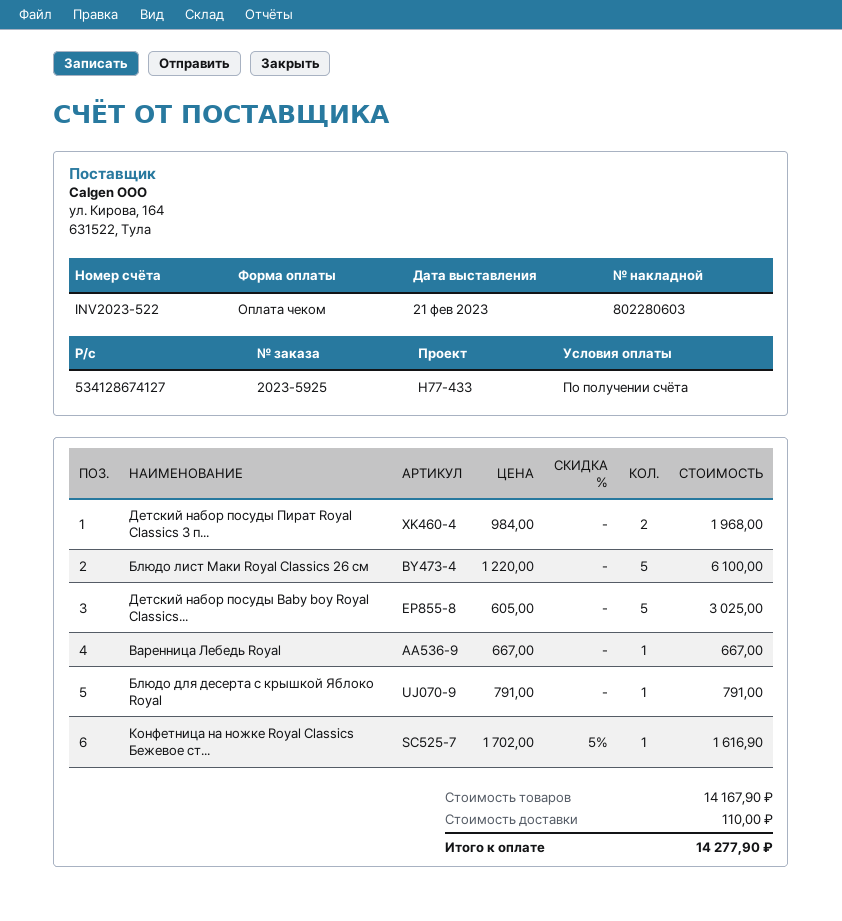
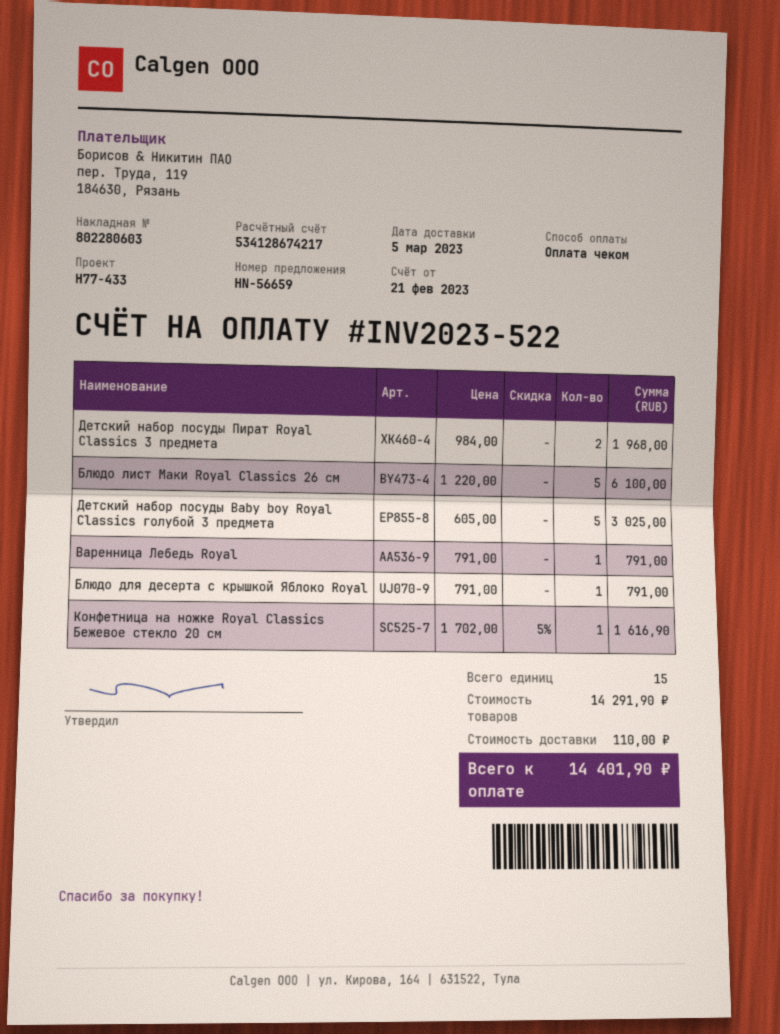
bank account: 534128674127 -> 534128674217
Варенница Лебедь Royal: 1 x 667.00 = 667.00 -> 1 x 791.00 = 791.00
subtotal: 14167.90 -> 14291.90
total: 14277.90 -> 14401.90

